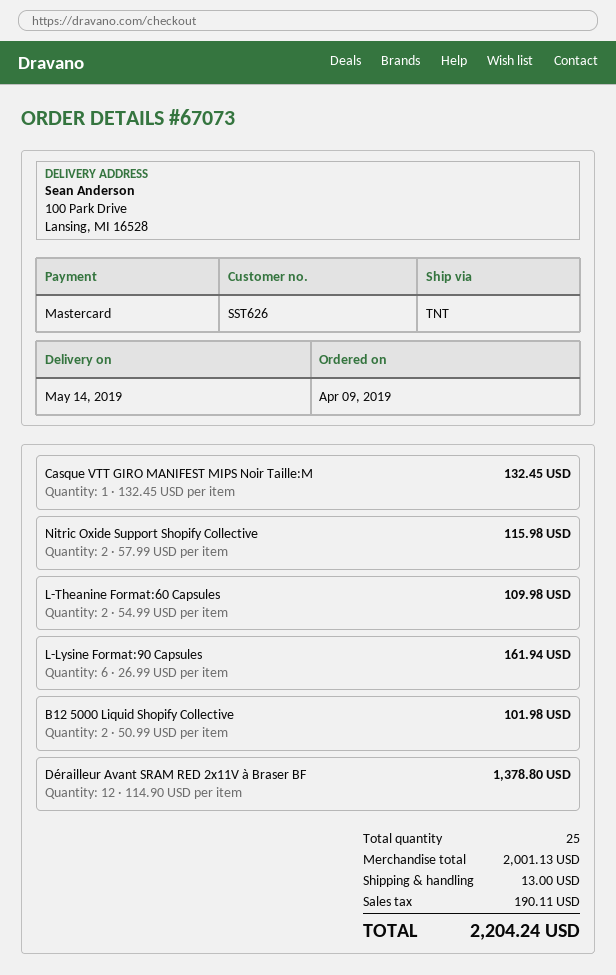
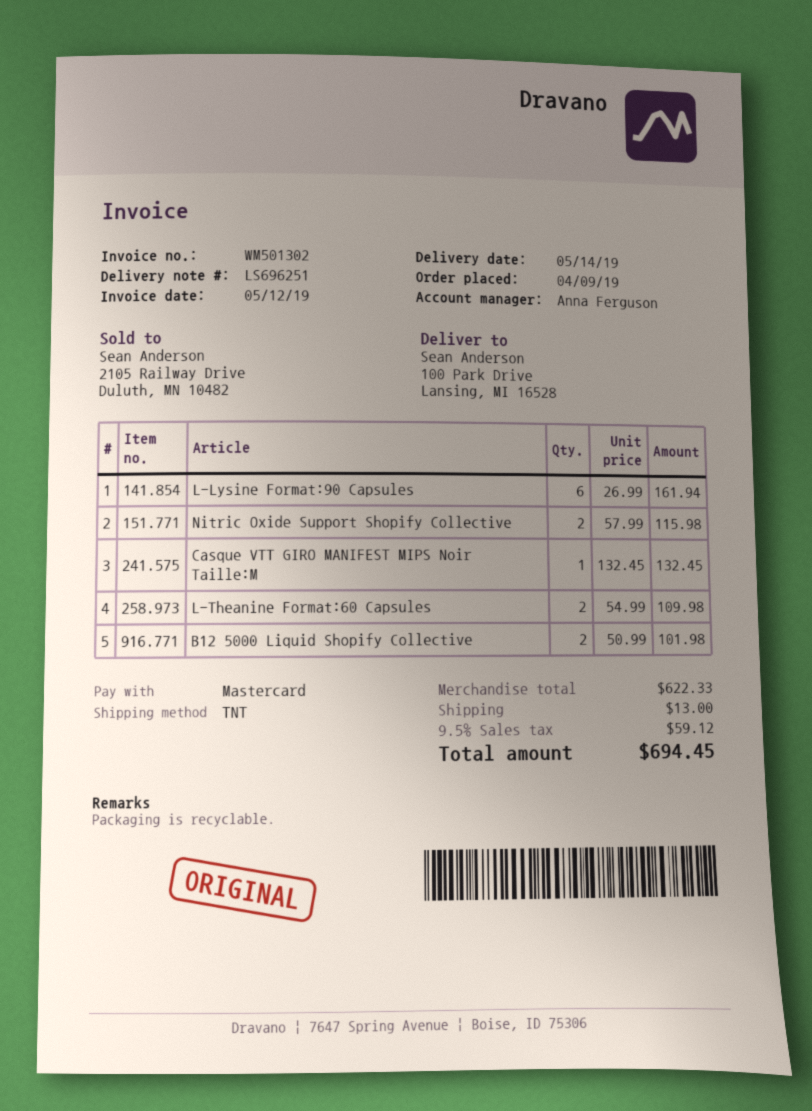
Dérailleur Avant SRAM RED 2x11V à Braser BF: 12 x 114.90 = 1378.80 -> none
subtotal: 2001.13 -> 622.33
tax: 190.11 -> 59.12
total: 2204.24 -> 694.45

